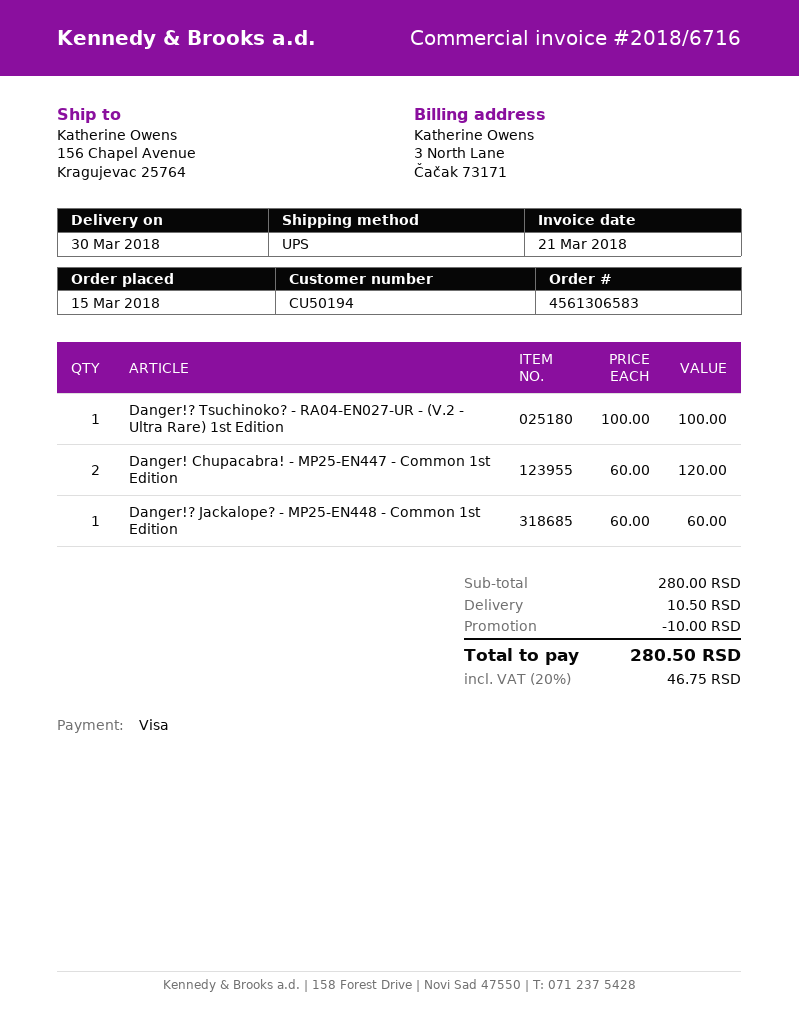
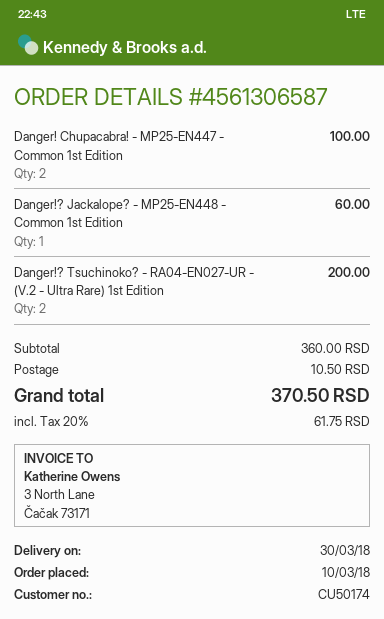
order number: 4561306583 -> 4561306587
order date: 2018-03-15 -> 2018-03-10
customer number: CU50194 -> CU50174
Danger!? Tsuchinoko? - RA04-EN027-UR - (V.2 - Ultra Rare) 1st Edition: 1 for 100.00 -> 2 for 200.00
Danger! Chupacabra! - MP25-EN447 - Common 1st Edition: 2 for 120.00 -> 2 for 100.00
subtotal: 280.00 -> 360.00
discount: 10.00 -> none
tax: 20% = 46.75 -> 20% = 61.75
total: 280.50 -> 370.50

